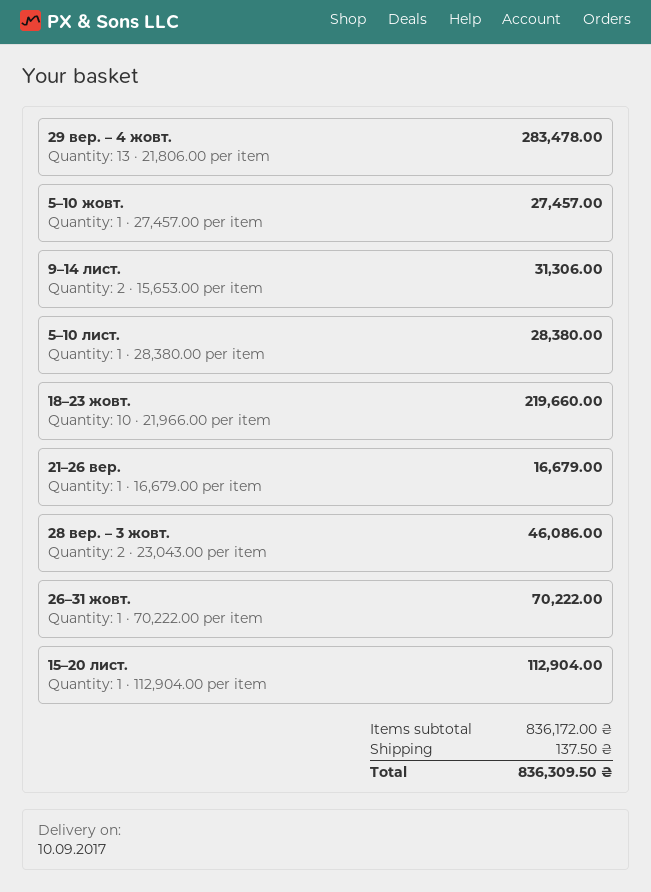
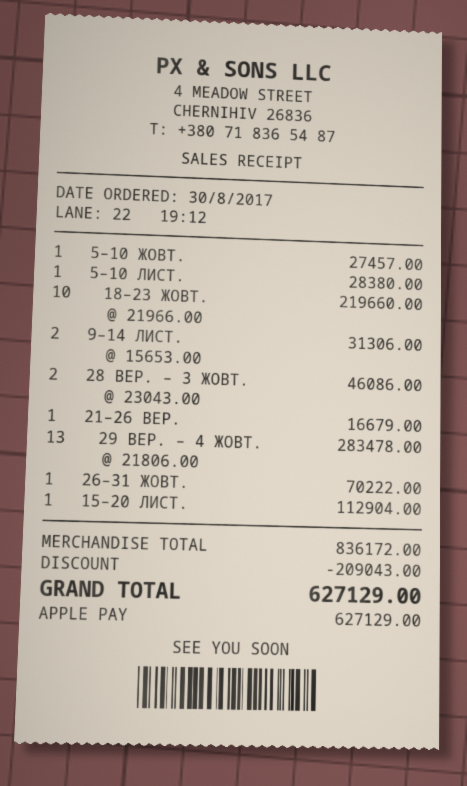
discount: none -> 209043.00
shipping: 137.50 -> none
total: 836309.50 -> 627129.00

